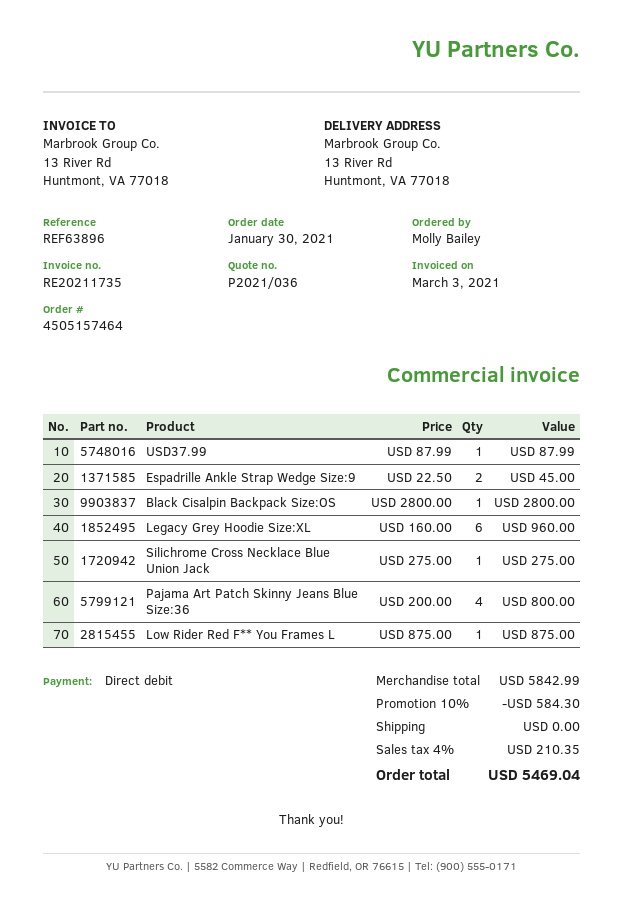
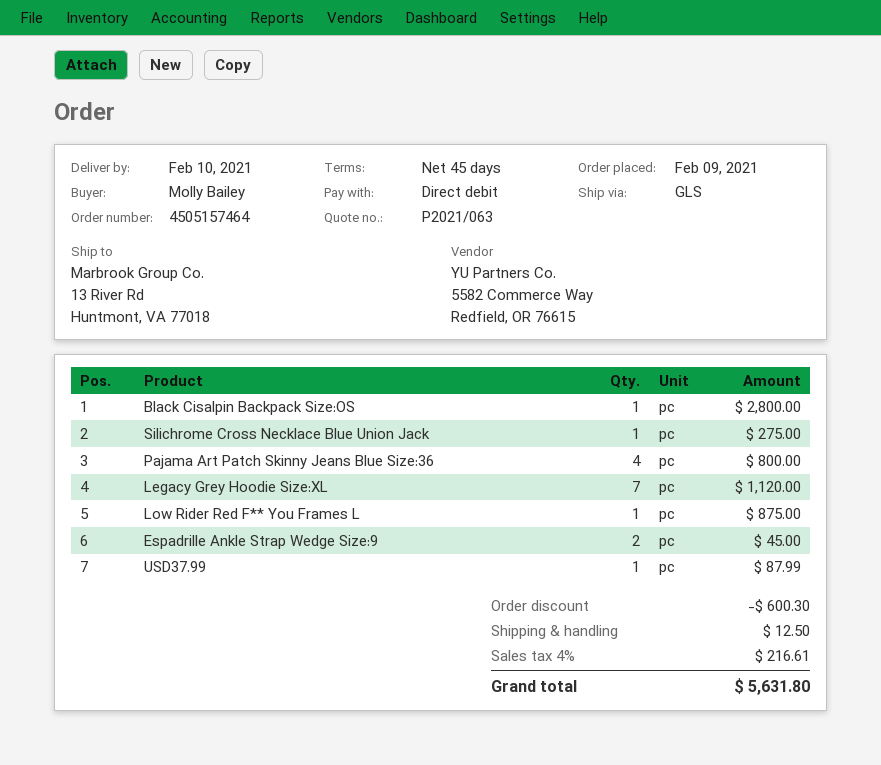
quote number: P2021/036 -> P2021/063
order date: 2021-01-30 -> 2021-02-09
Legacy Grey Hoodie Size:XL: 6 for 960.00 -> 7 for 1120.00
discount: 584.30 -> 600.30
shipping: 0.00 -> 12.50
tax: 4% = 210.35 -> 4% = 216.61
total: 5469.04 -> 5631.80

